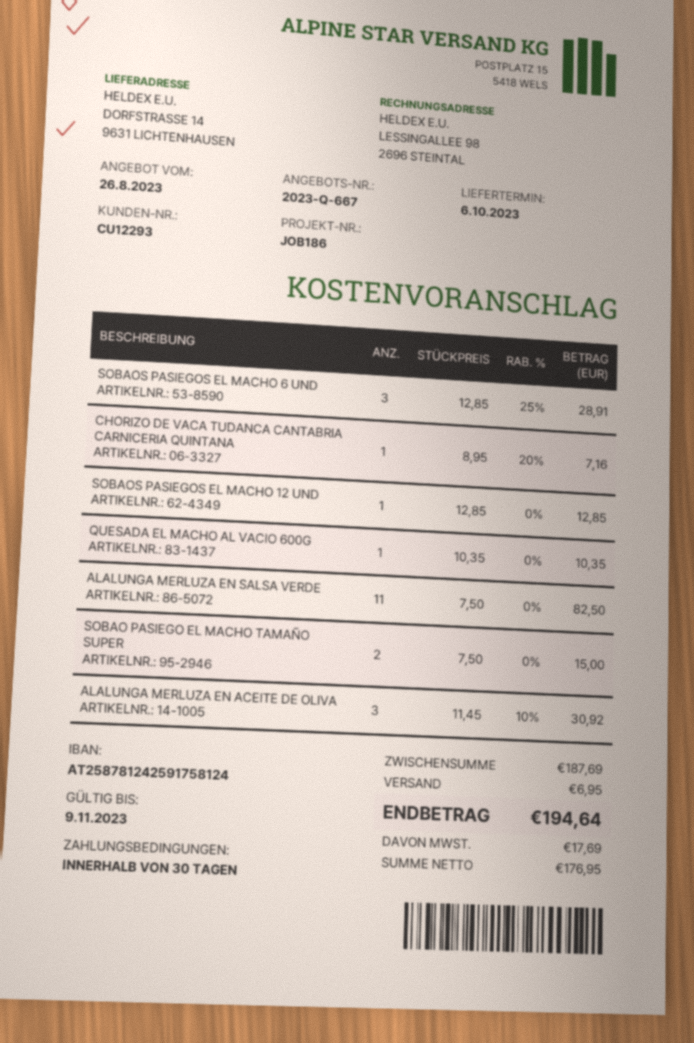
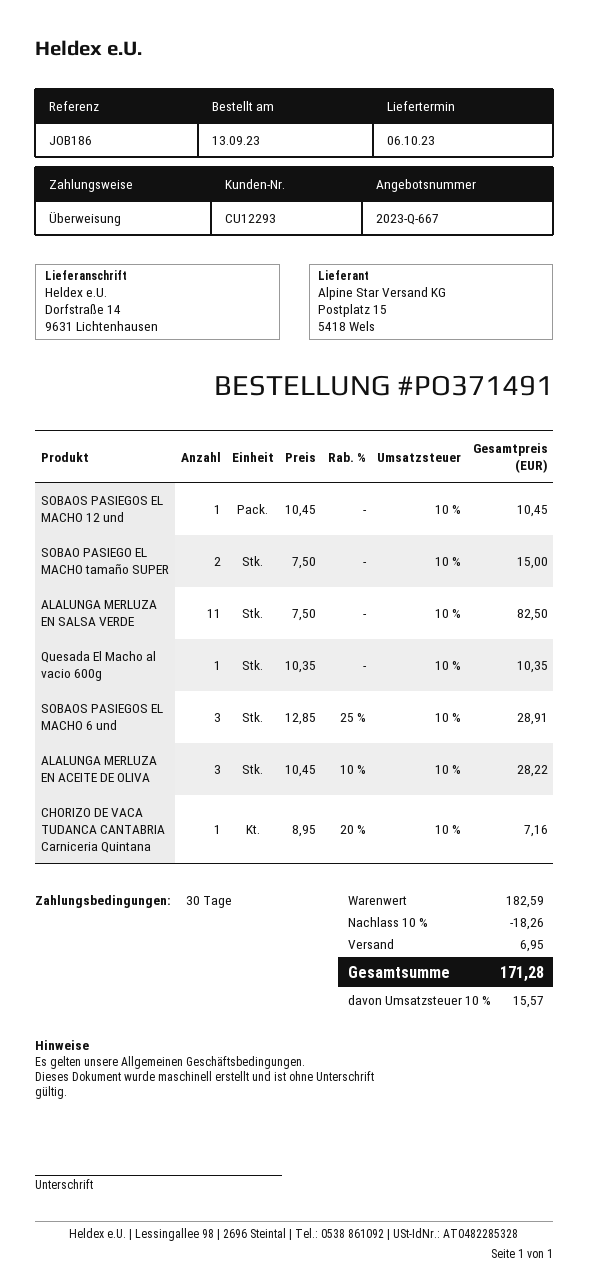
SOBAOS PASIEGOS EL MACHO 12 UND: 1 x 12.85 = 12.85 -> 1 x 10.45 = 10.45
ALALUNGA MERLUZA EN ACEITE DE OLIVA: 3 x 11.45 - 10% = 30.92 -> 3 x 10.45 - 10% = 28.22
subtotal: 187.69 -> 182.59
discount: none -> 10% = 18.26
tax: 17.69 -> 15.57
total: 194.64 -> 171.28

